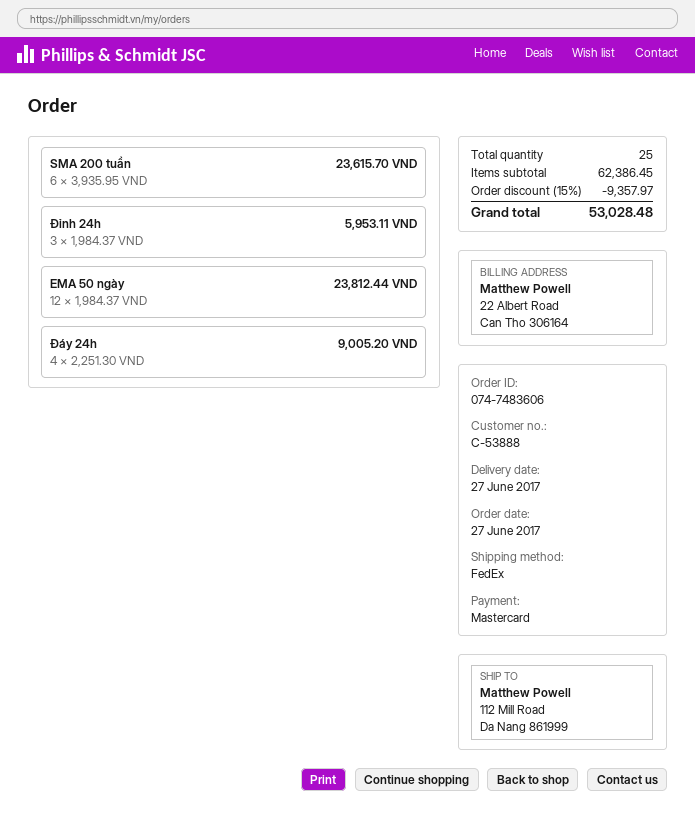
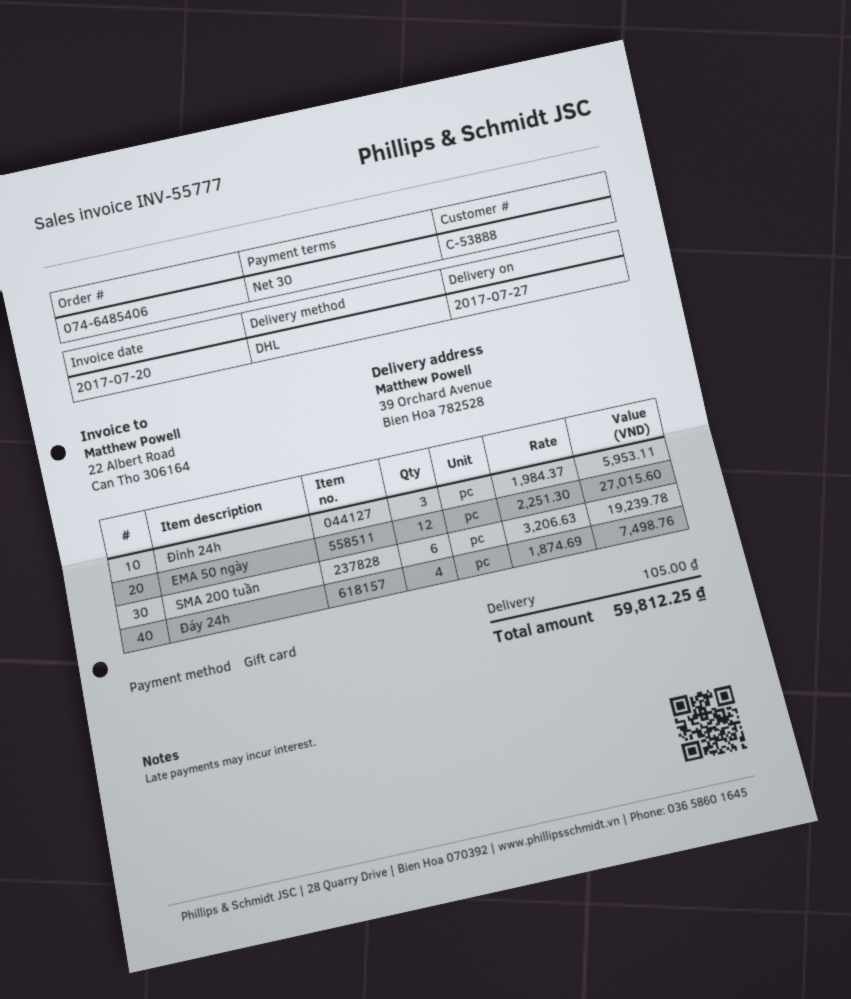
order number: 074-7483606 -> 074-6485406
delivery date: 2017-06-27 -> 2017-07-27
payment method: Mastercard -> gift card
shipping method: FedEx -> DHL
ship to: 112 Mill Road, Da Nang 861999 -> 39 Orchard Avenue, Bien Hoa 782528
SMA 200 tuần: 6 x 3935.95 = 23615.70 -> 6 x 3206.63 = 19239.78
EMA 50 ngày: 12 x 1984.37 = 23812.44 -> 12 x 2251.30 = 27015.60
Đáy 24h: 4 x 2251.30 = 9005.20 -> 4 x 1874.69 = 7498.76
discount: 15% = 9357.97 -> none
shipping: none -> 105.00
total: 53028.48 -> 59812.25

